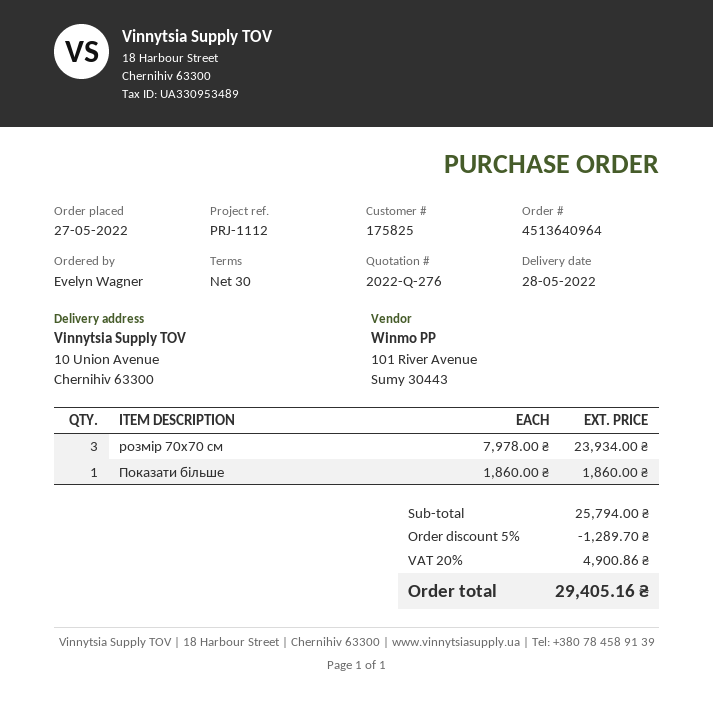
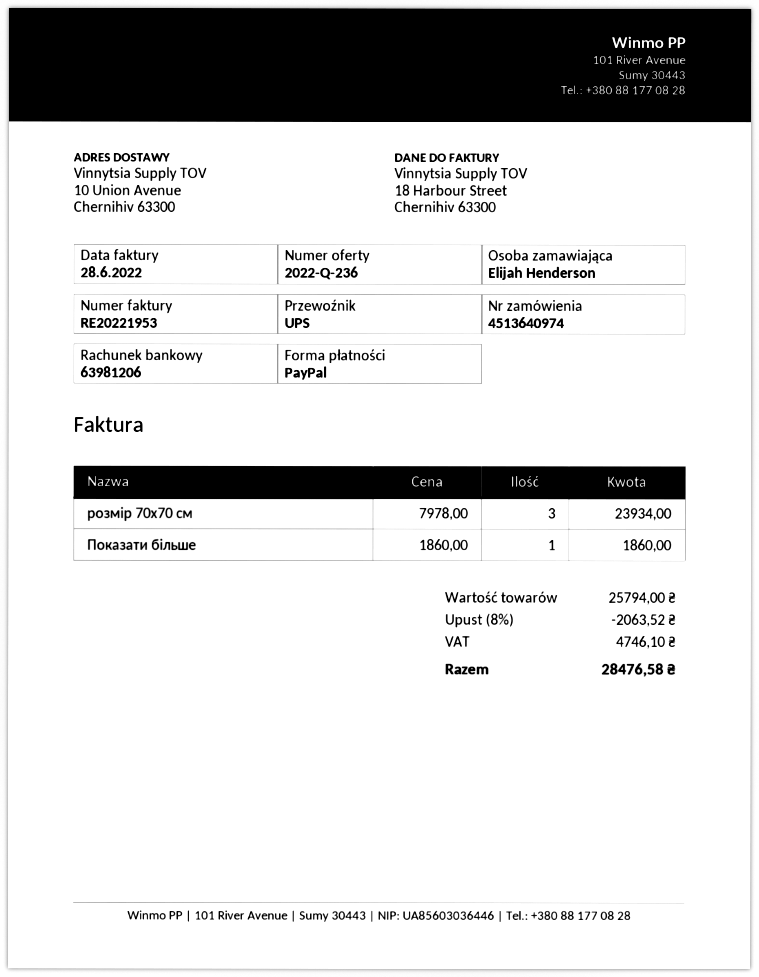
quote number: 2022-Q-276 -> 2022-Q-236
order number: 4513640964 -> 4513640974
ordered by: Evelyn Wagner -> Elijah Henderson
discount: 5% = 1289.70 -> 8% = 2063.52
tax: 4900.86 -> 4746.10
total: 29405.16 -> 28476.58

